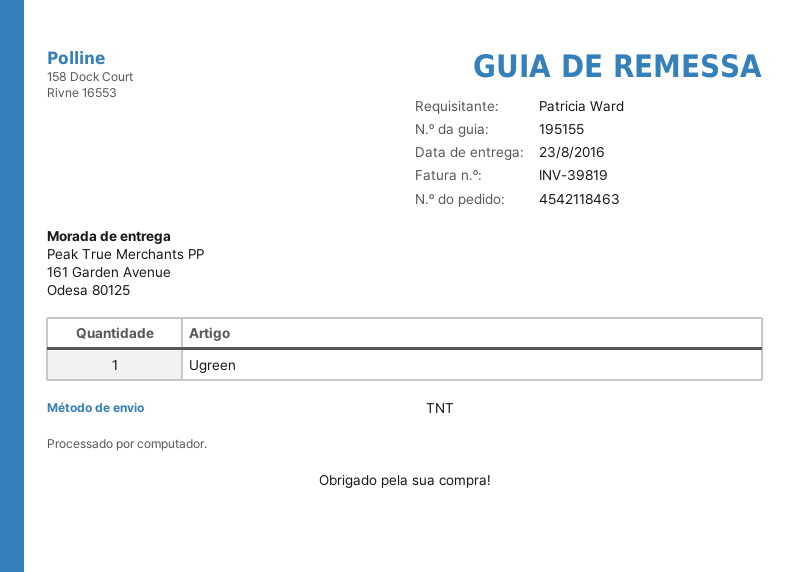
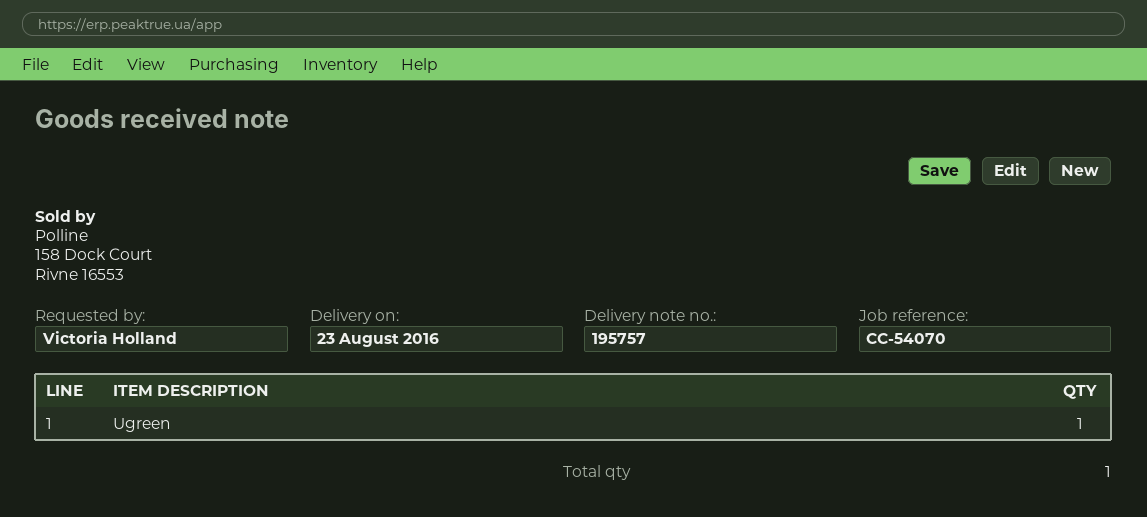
delivery note number: 195155 -> 195757
ordered by: Patricia Ward -> Victoria Holland

